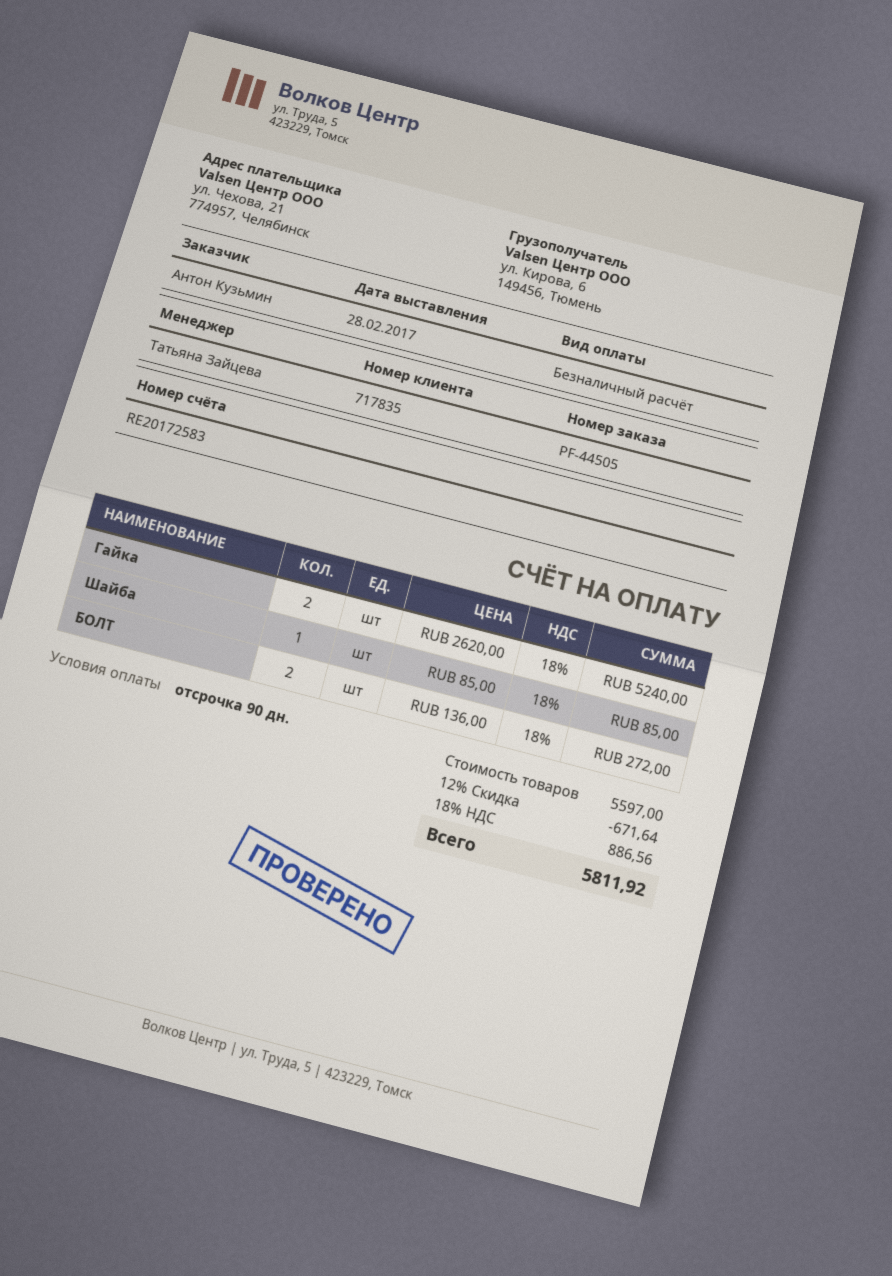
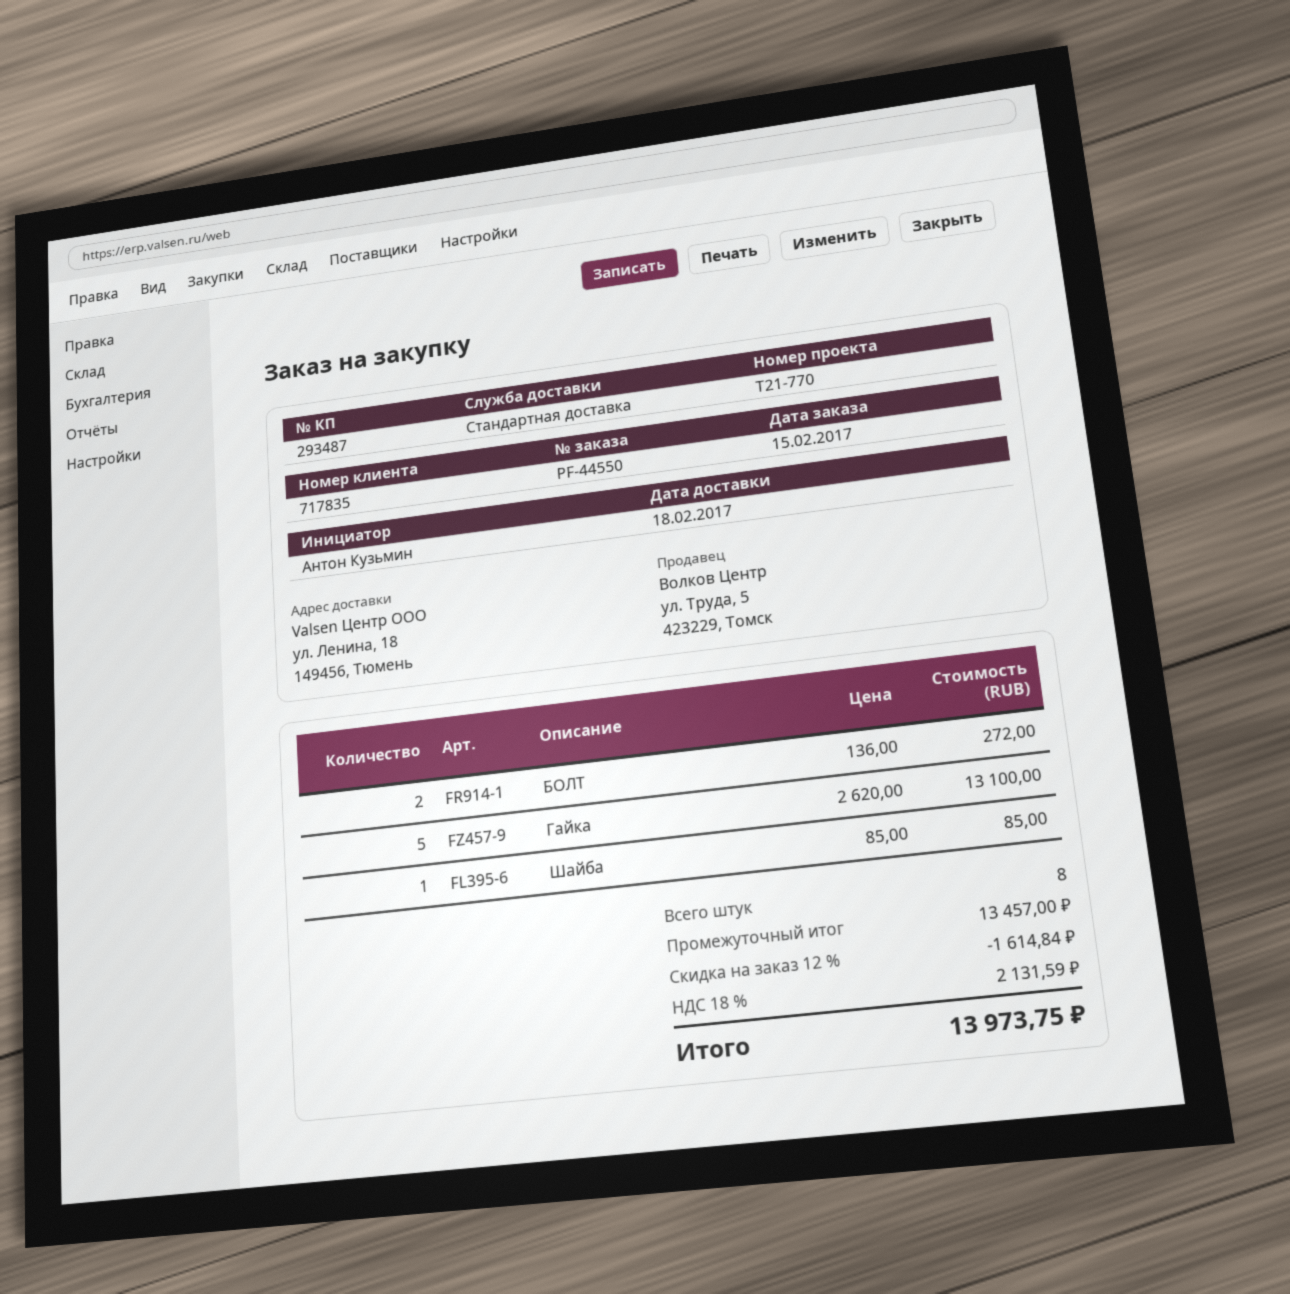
order number: PF-44505 -> PF-44550
ship to: ул. Кирова, 6, 149456, Тюмень -> ул. Ленина, 18, 149456, Тюмень
Гайка: 2 x 2620.00 = 5240.00 -> 5 x 2620.00 = 13100.00
subtotal: 5597.00 -> 13457.00
discount: 12% = 671.64 -> 12% = 1614.84
tax: 18% = 886.56 -> 18% = 2131.59
total: 5811.92 -> 13973.75

